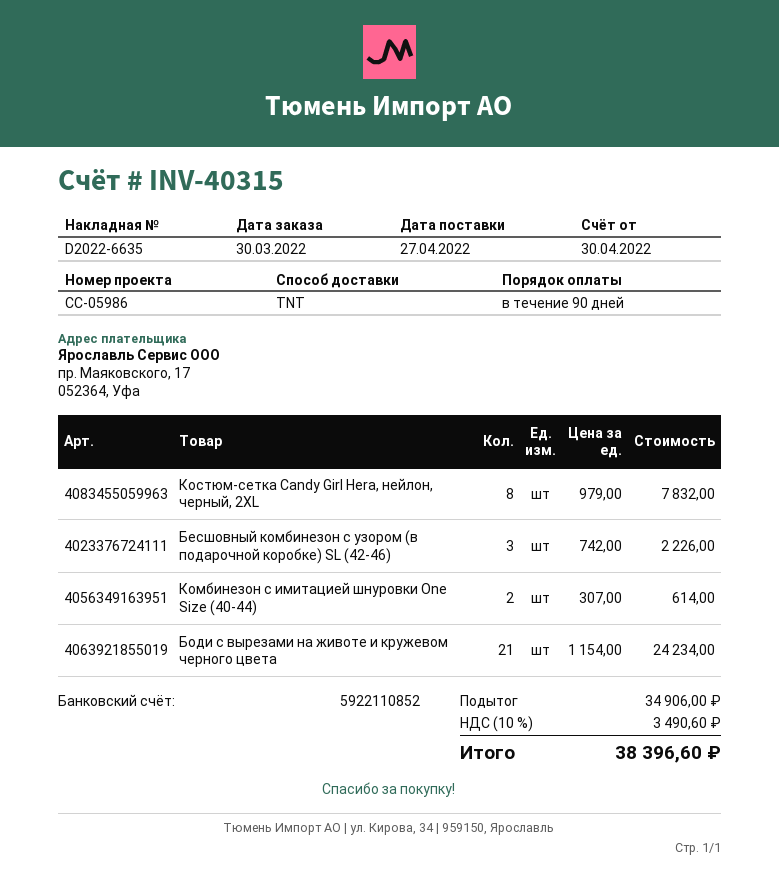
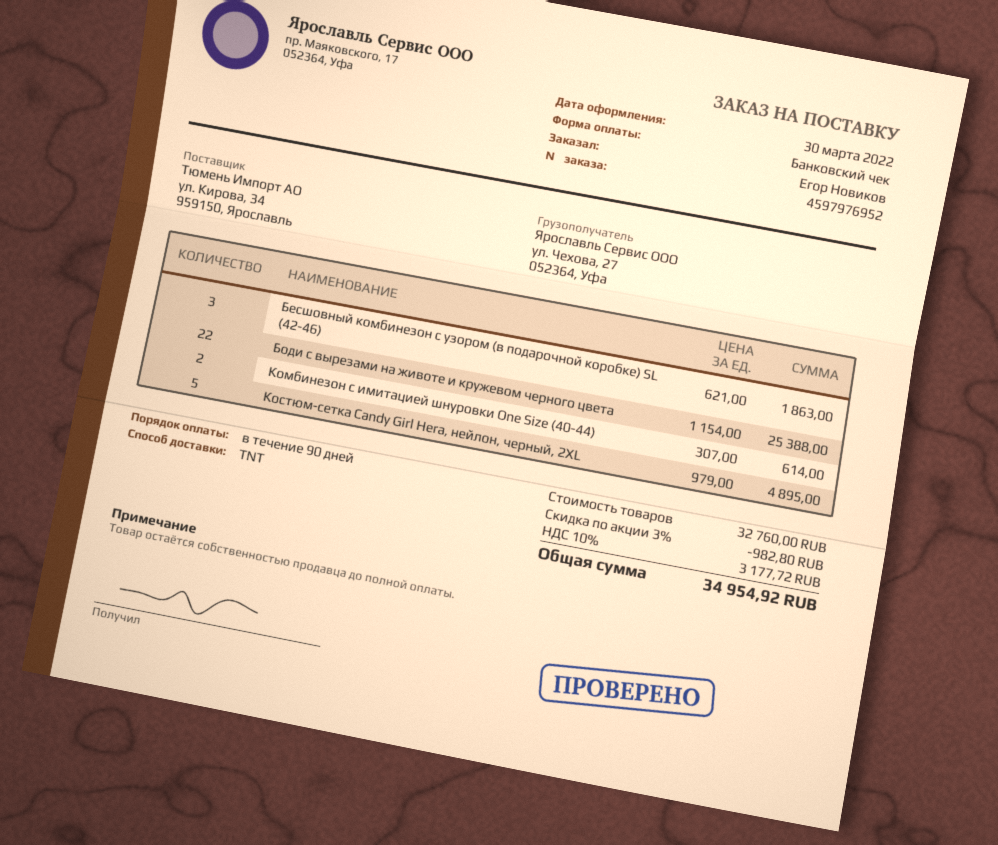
Костюм-сетка Candy Girl Hera, нейлон, черный, 2XL: 8 x 979.00 = 7832.00 -> 5 x 979.00 = 4895.00
Бесшовный комбинезон с узором (в подарочной коробке) SL (42-46): 3 x 742.00 = 2226.00 -> 3 x 621.00 = 1863.00
Боди с вырезами на животе и кружевом черного цвета: 21 x 1154.00 = 24234.00 -> 22 x 1154.00 = 25388.00
subtotal: 34906.00 -> 32760.00
discount: none -> 3% = 982.80
tax: 10% = 3490.60 -> 10% = 3177.72
total: 38396.60 -> 34954.92

